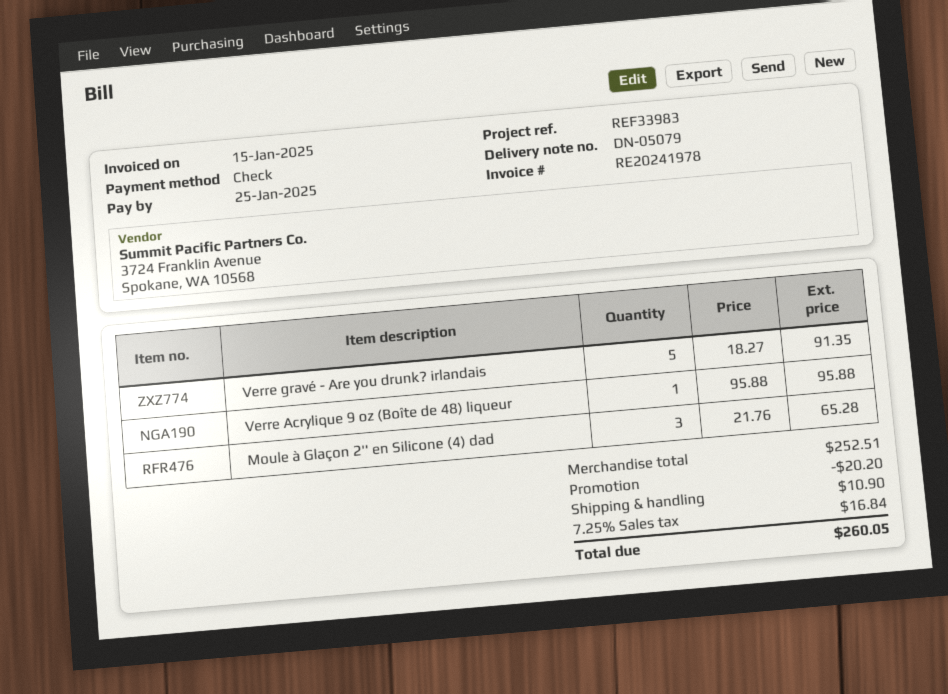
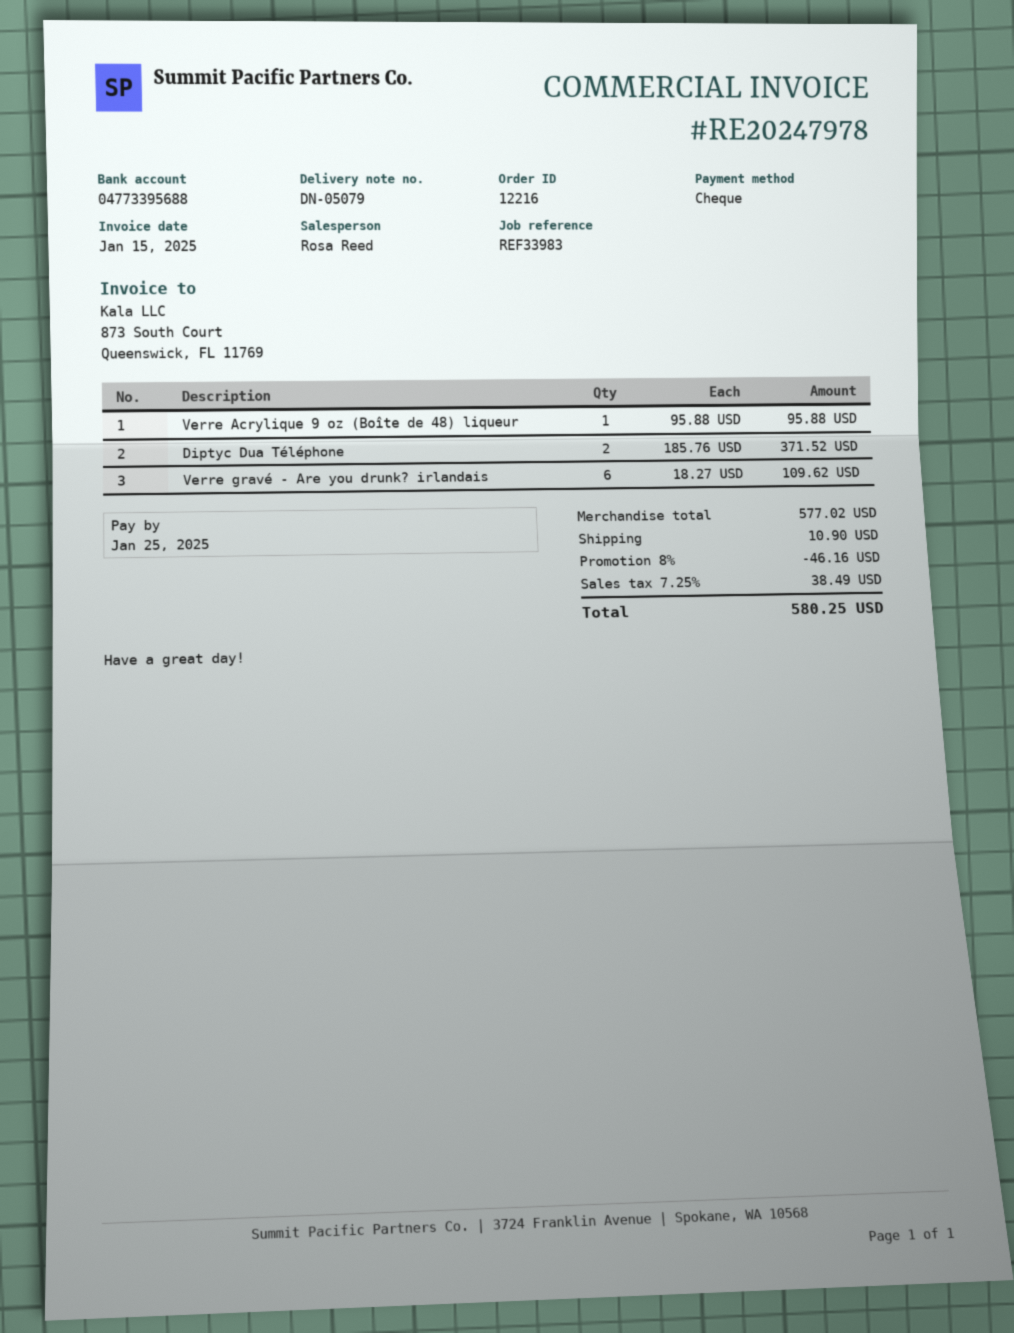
invoice number: RE20241978 -> RE20247978
Verre gravé - Are you drunk? irlandais: 5 x 18.27 = 91.35 -> 6 x 18.27 = 109.62
Moule à Glaçon 2'' en Silicone (4) dad: 3 x 21.76 = 65.28 -> none
Diptyc Dua Téléphone: none -> 2 x 185.76 = 371.52
subtotal: 252.51 -> 577.02
discount: 20.20 -> 46.16
tax: 7.25% = 16.84 -> 7.25% = 38.49
total: 260.05 -> 580.25

